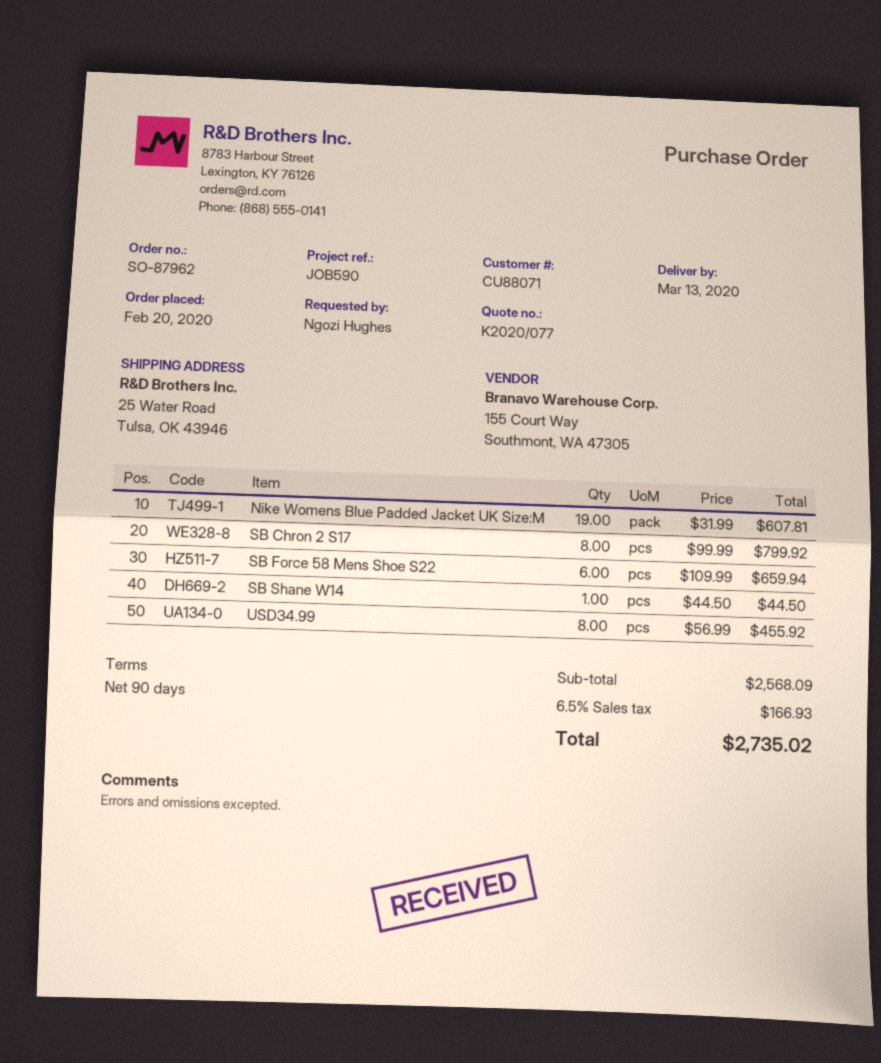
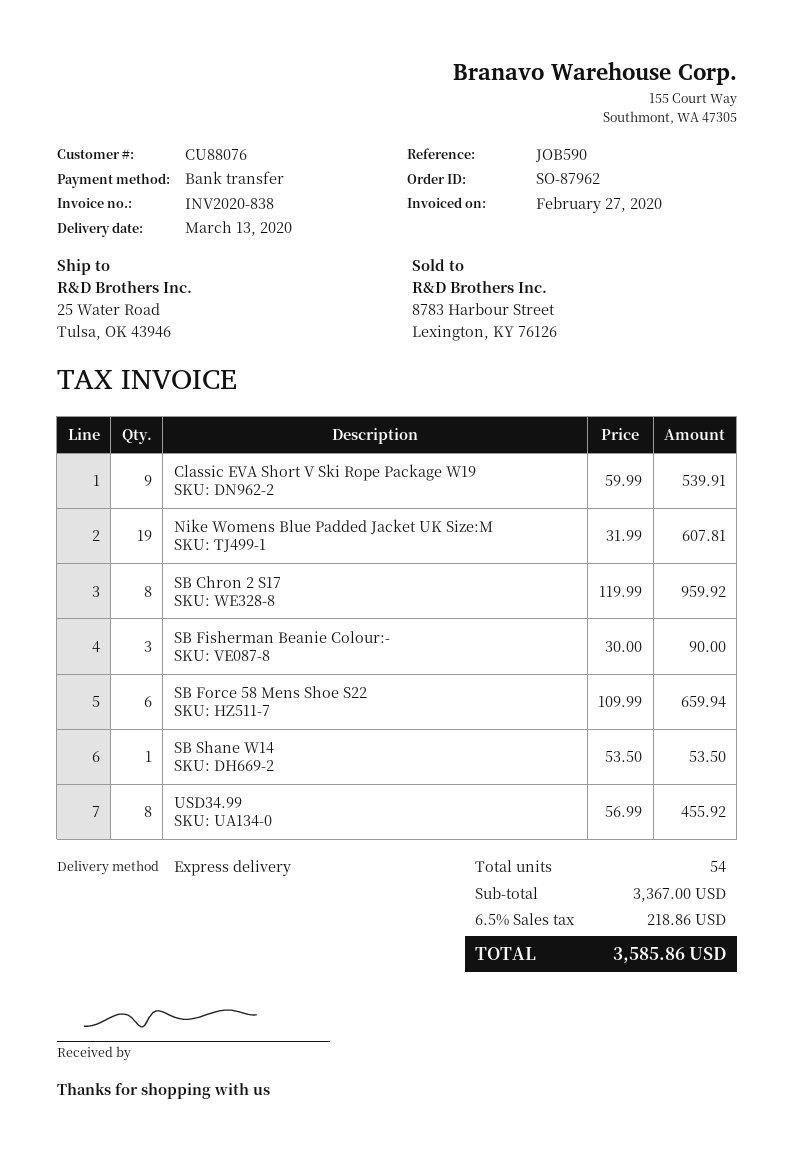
customer number: CU88071 -> CU88076
SB Chron 2 S17: 8 x 99.99 = 799.92 -> 8 x 119.99 = 959.92
SB Shane W14: 1 x 44.50 = 44.50 -> 1 x 53.50 = 53.50
Classic EVA Short V Ski Rope Package W19: none -> 9 x 59.99 = 539.91
SB Fisherman Beanie Colour:-: none -> 3 x 30.00 = 90.00
subtotal: 2568.09 -> 3367.00
tax: 6.5% = 166.93 -> 6.5% = 218.86
total: 2735.02 -> 3585.86

